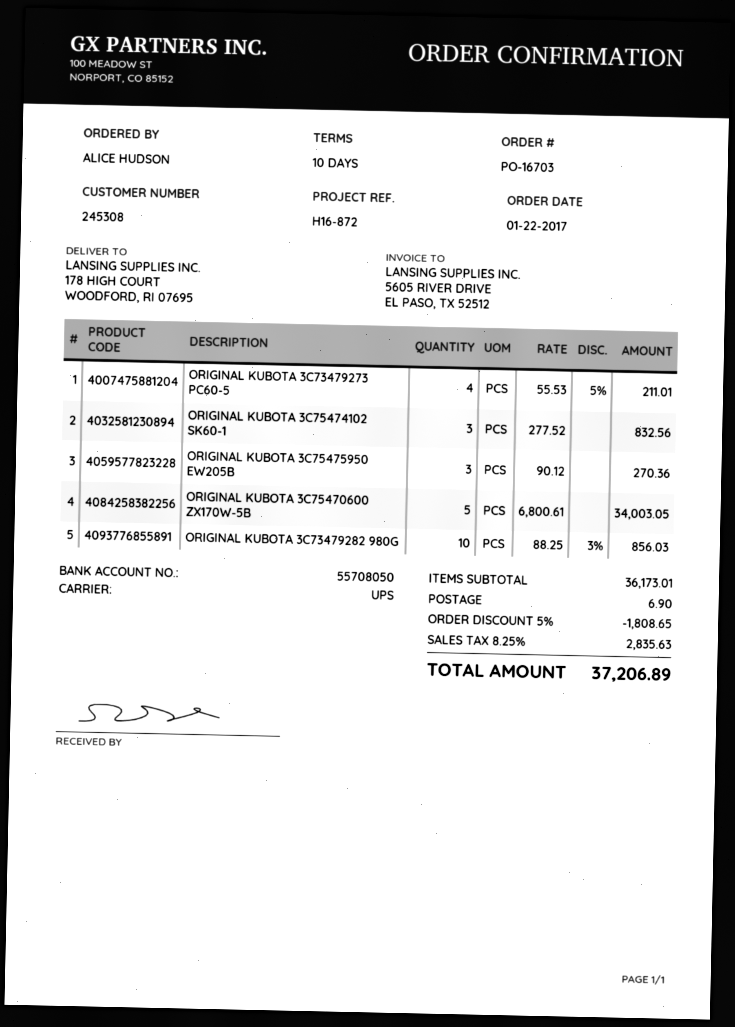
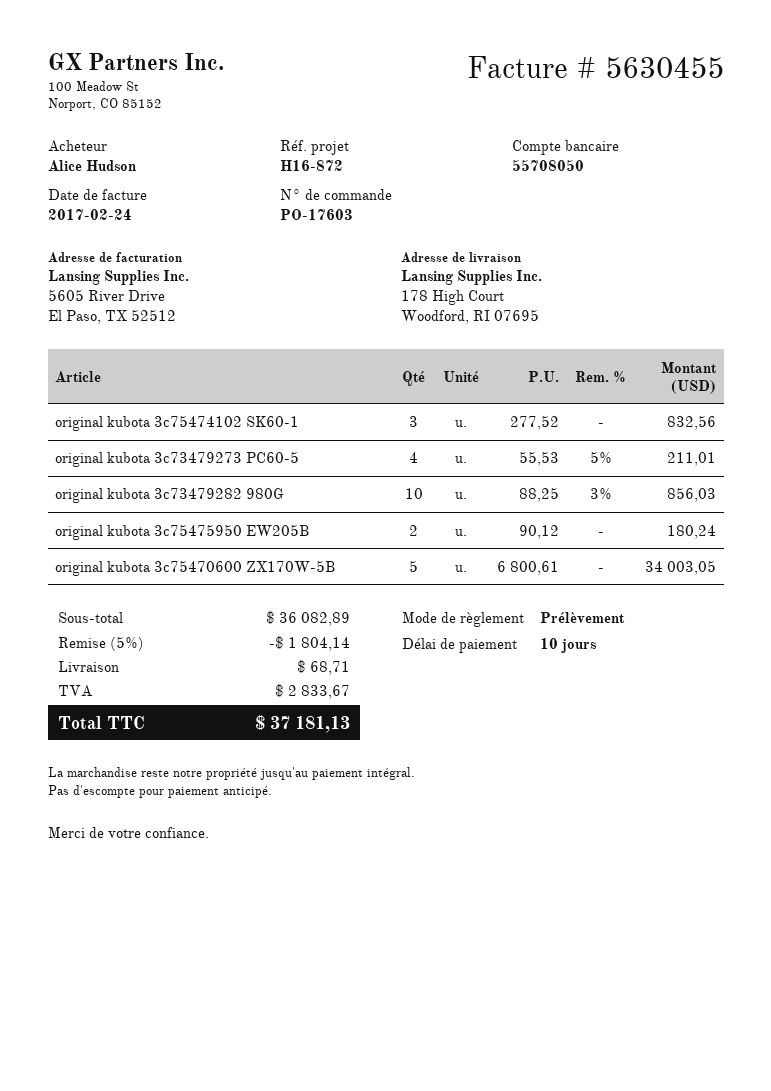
order number: PO-16703 -> PO-17603
ORIGINAL KUBOTA 3C75475950 EW205B: 3 x 90.12 = 270.36 -> 2 x 90.12 = 180.24
subtotal: 36173.01 -> 36082.89
discount: 5% = 1808.65 -> 5% = 1804.14
shipping: 6.90 -> 68.71
tax: 2835.63 -> 2833.67
total: 37206.89 -> 37181.13

